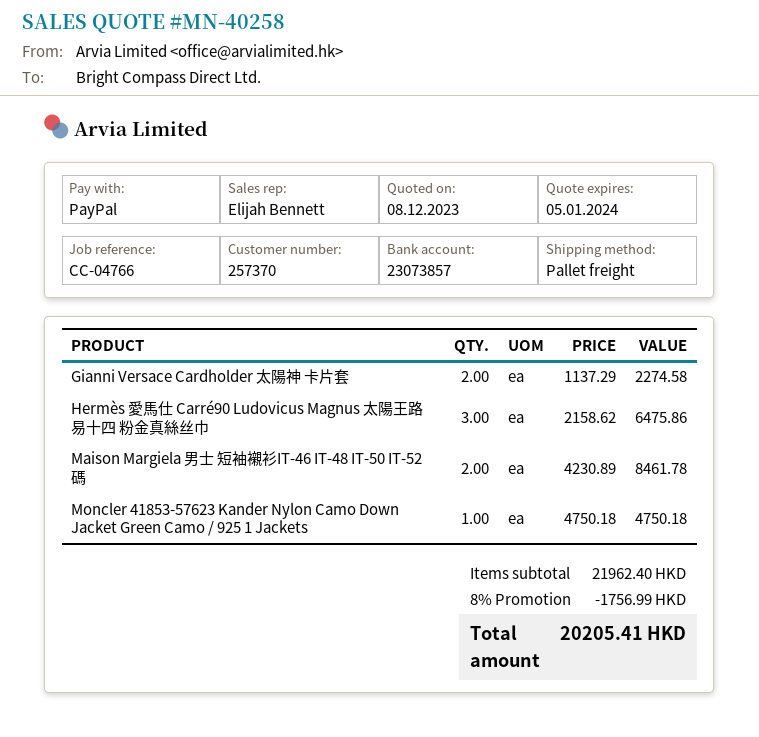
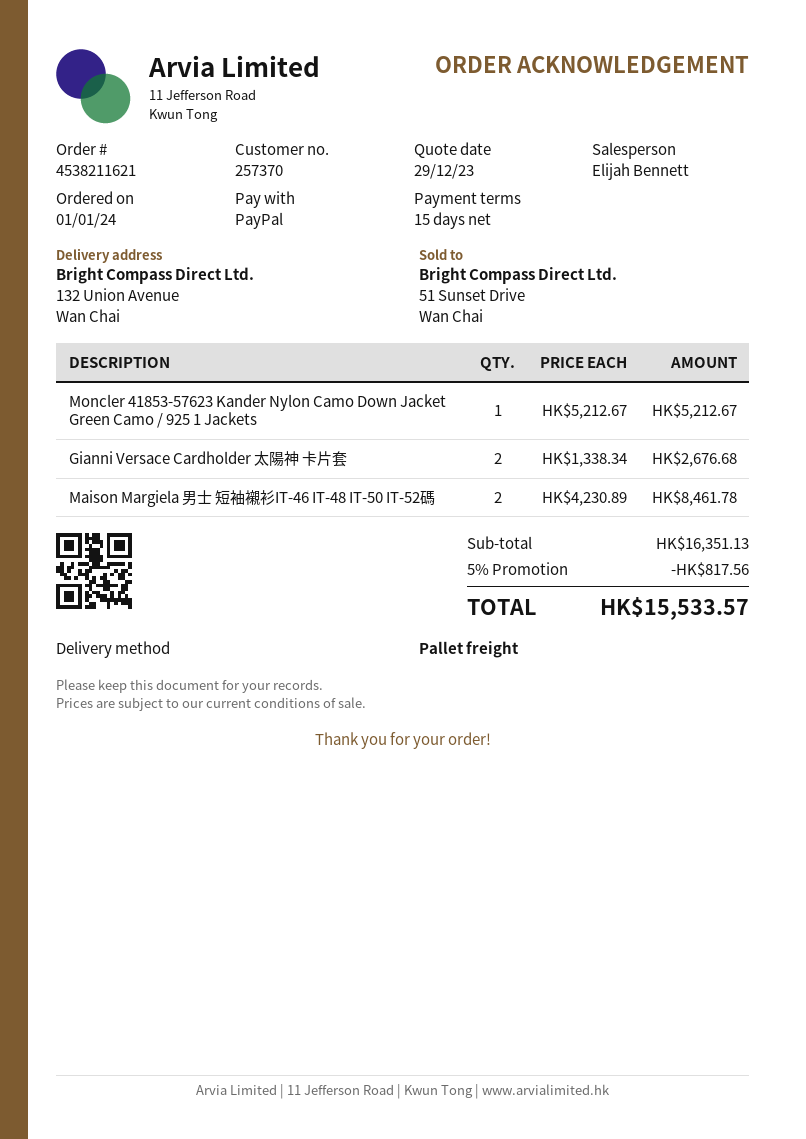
quote date: 2023-12-08 -> 2023-12-29
Gianni Versace Cardholder 太陽神 卡片套: 2 x 1137.29 = 2274.58 -> 2 x 1338.34 = 2676.68
Hermès 愛馬仕 Carré90 Ludovicus Magnus 太陽王路易十四 粉金真絲丝巾: 3 x 2158.62 = 6475.86 -> none
Moncler 41853-57623 Kander Nylon Camo Down Jacket Green Camo / 925 1 Jackets: 1 x 4750.18 = 4750.18 -> 1 x 5212.67 = 5212.67
subtotal: 21962.40 -> 16351.13
discount: 8% = 1756.99 -> 5% = 817.56
total: 20205.41 -> 15533.57

